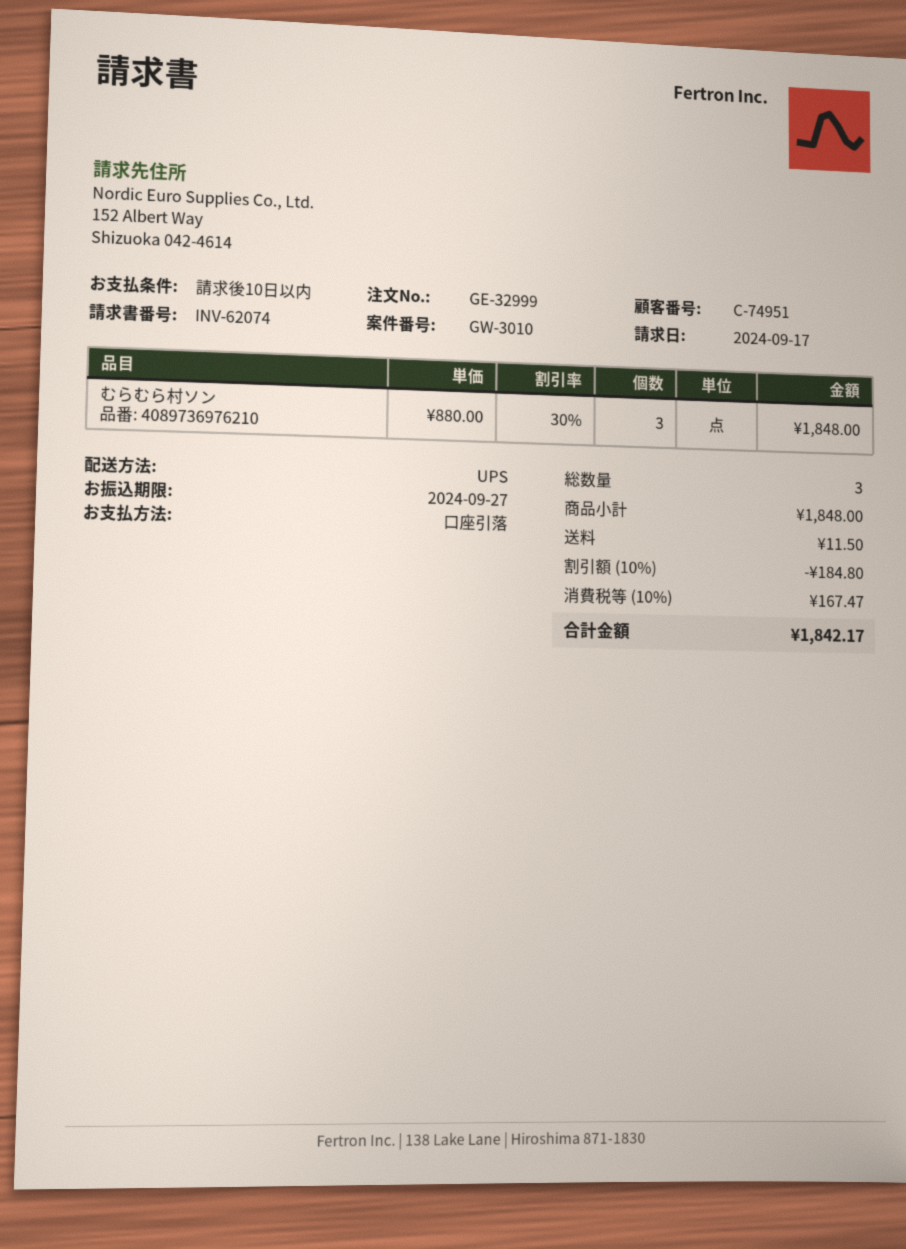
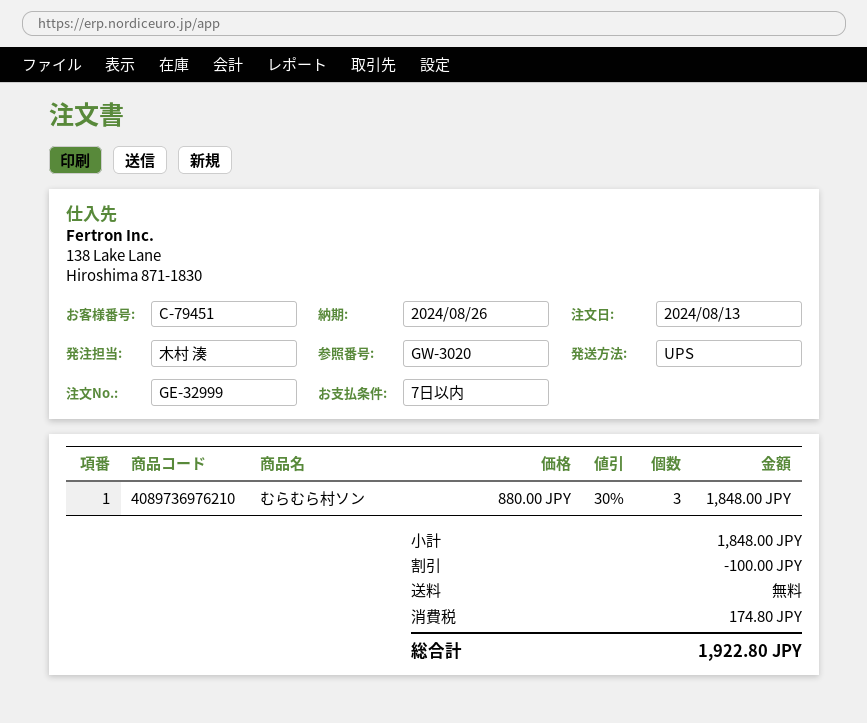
payment terms: 10 days -> 7 days
customer number: C-74951 -> C-79451
reference: GW-3010 -> GW-3020
discount: 184.80 -> 100.00
shipping: 11.50 -> 0.00
tax: 167.47 -> 174.80
total: 1842.17 -> 1922.80

